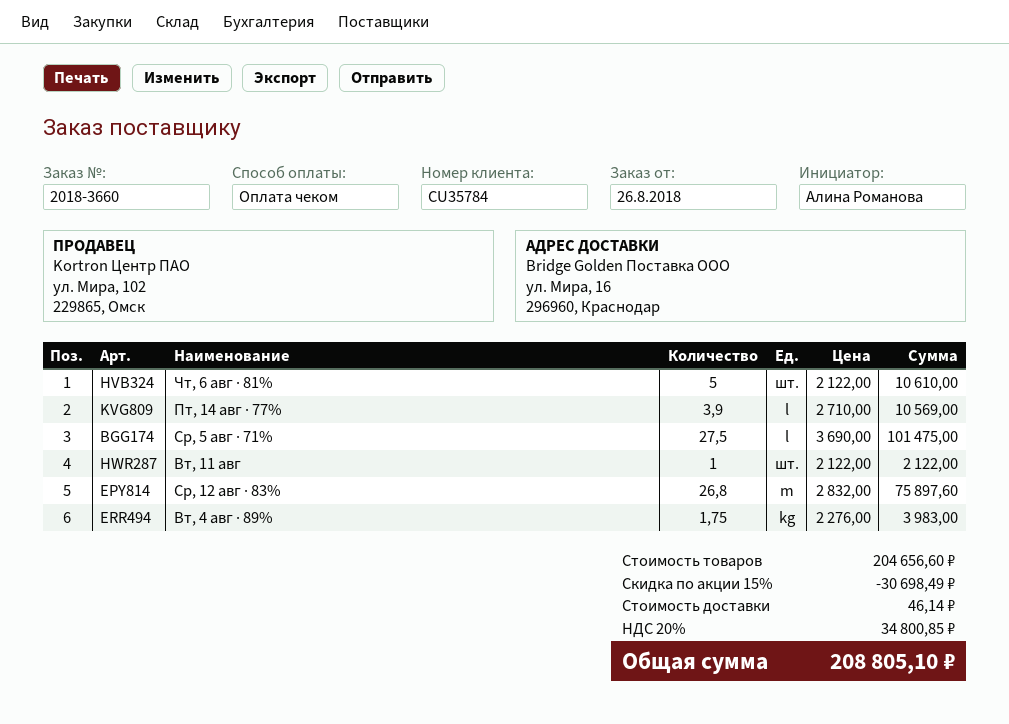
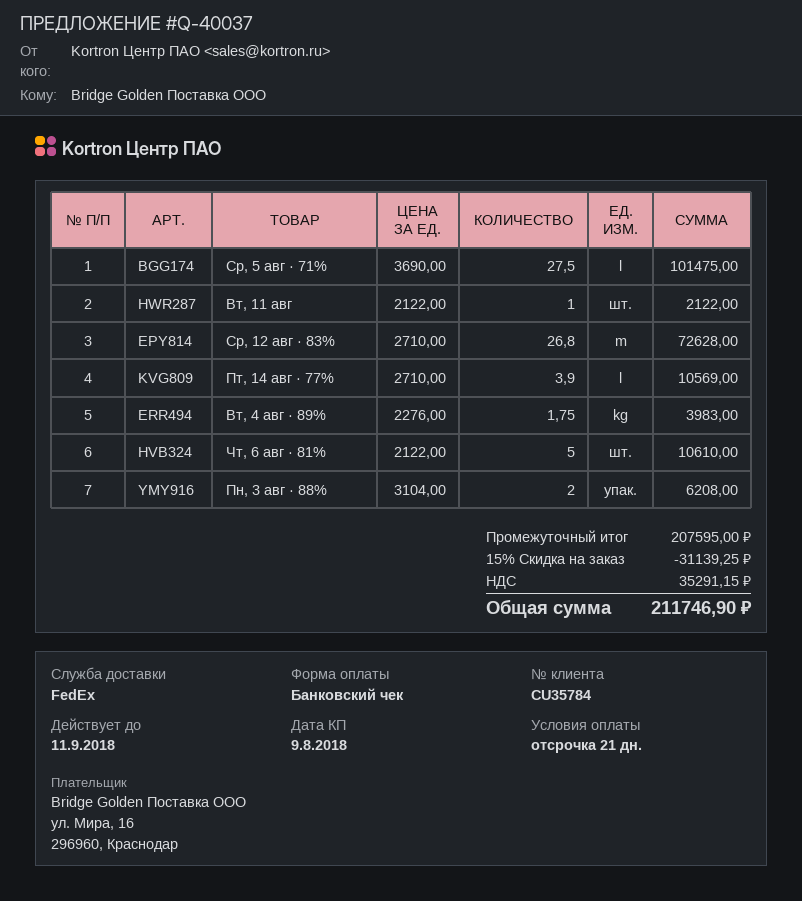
Ср, 12 авг · 83%: 26.8 x 2832.00 = 75897.60 -> 26.8 x 2710.00 = 72628.00
Пн, 3 авг · 88%: none -> 2 x 3104.00 = 6208.00
subtotal: 204656.60 -> 207595.00
discount: 15% = 30698.49 -> 15% = 31139.25
shipping: 46.14 -> none
tax: 34800.85 -> 35291.15
total: 208805.10 -> 211746.90

